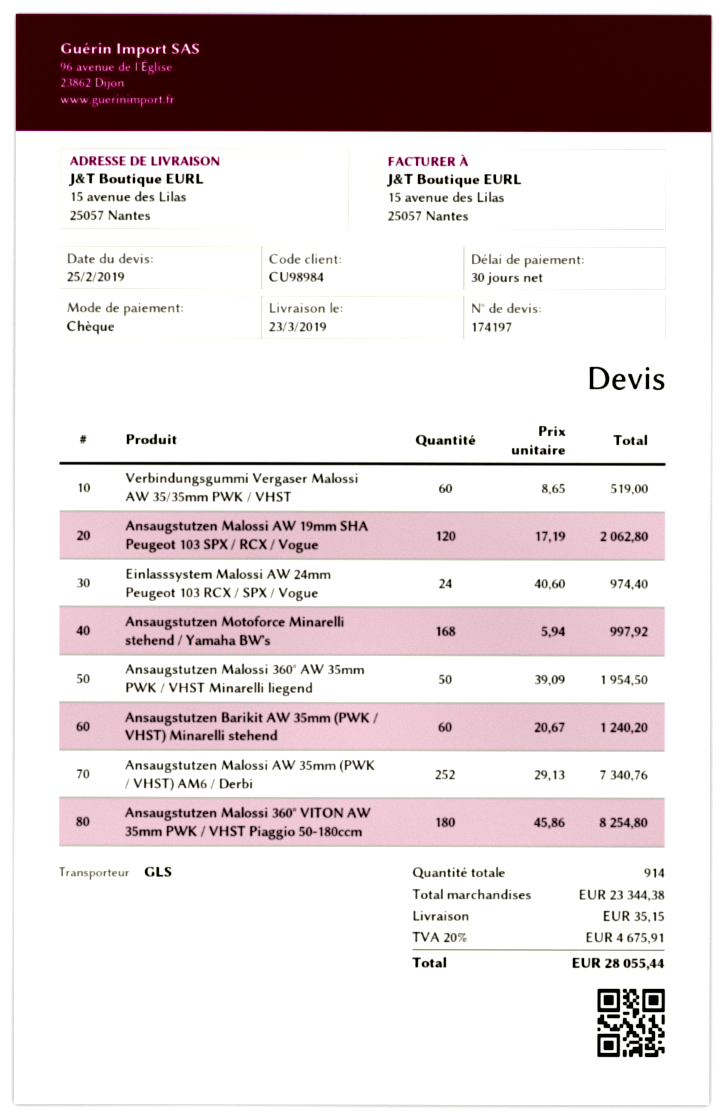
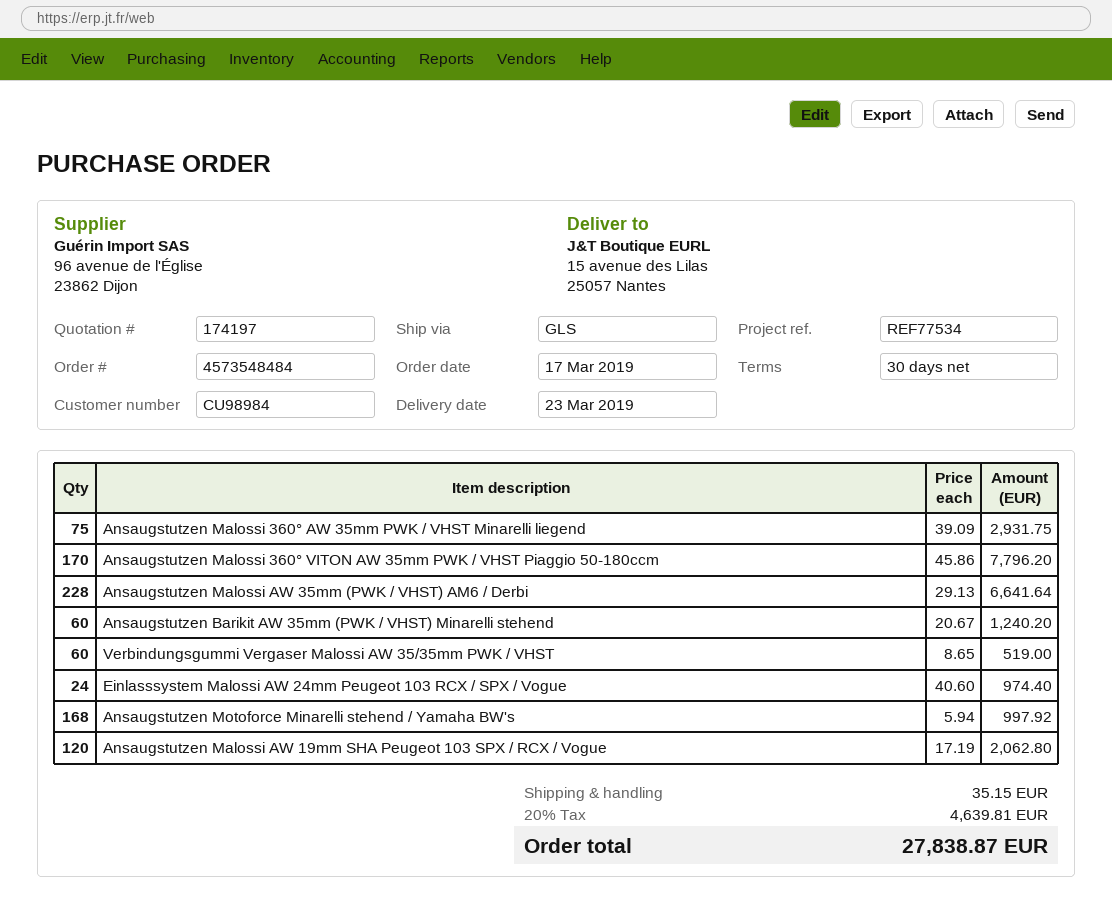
Ansaugstutzen Malossi 360° AW 35mm PWK / VHST Minarelli liegend: 50 x 39.09 = 1954.50 -> 75 x 39.09 = 2931.75
Ansaugstutzen Malossi AW 35mm (PWK / VHST) AM6 / Derbi: 252 x 29.13 = 7340.76 -> 228 x 29.13 = 6641.64
Ansaugstutzen Malossi 360° VITON AW 35mm PWK / VHST Piaggio 50-180ccm: 180 x 45.86 = 8254.80 -> 170 x 45.86 = 7796.20
tax: 20% = 4675.91 -> 20% = 4639.81
total: 28055.44 -> 27838.87

